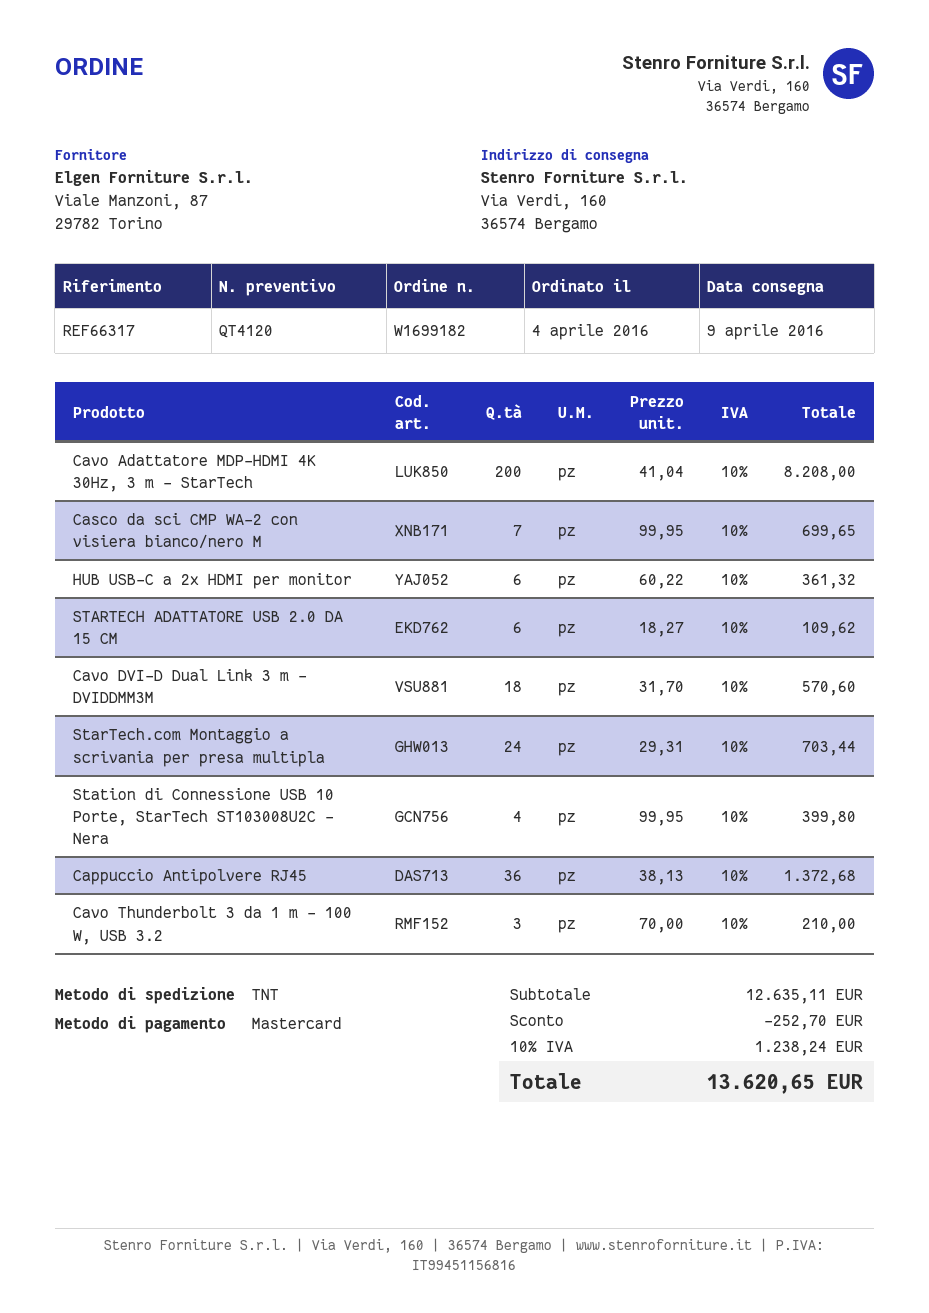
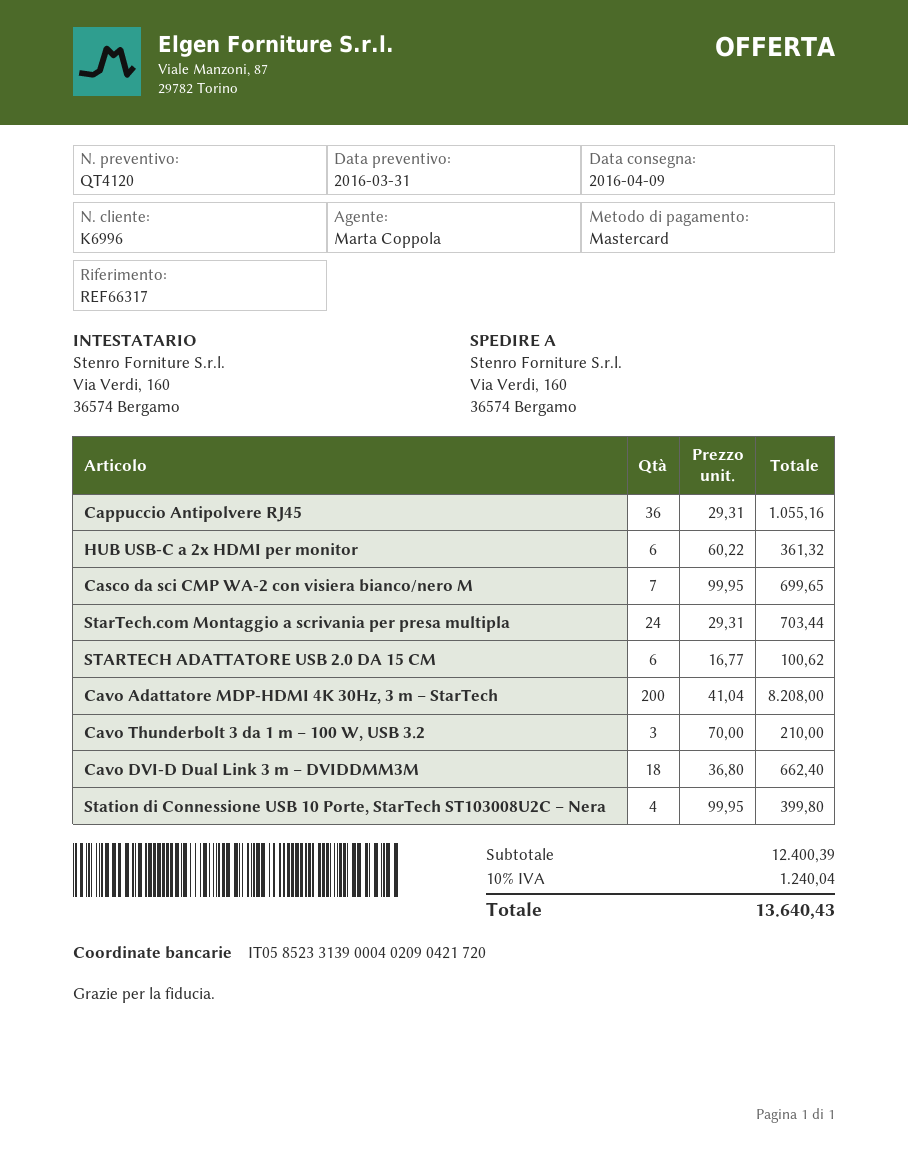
STARTECH ADATTATORE USB 2.0 DA 15 CM: 6 x 18.27 = 109.62 -> 6 x 16.77 = 100.62
Cavo DVI‑D Dual Link 3 m – DVIDDMM3M: 18 x 31.70 = 570.60 -> 18 x 36.80 = 662.40
Cappuccio Antipolvere RJ45: 36 x 38.13 = 1372.68 -> 36 x 29.31 = 1055.16
subtotal: 12635.11 -> 12400.39
discount: 252.70 -> none
tax: 10% = 1238.24 -> 10% = 1240.04
total: 13620.65 -> 13640.43

